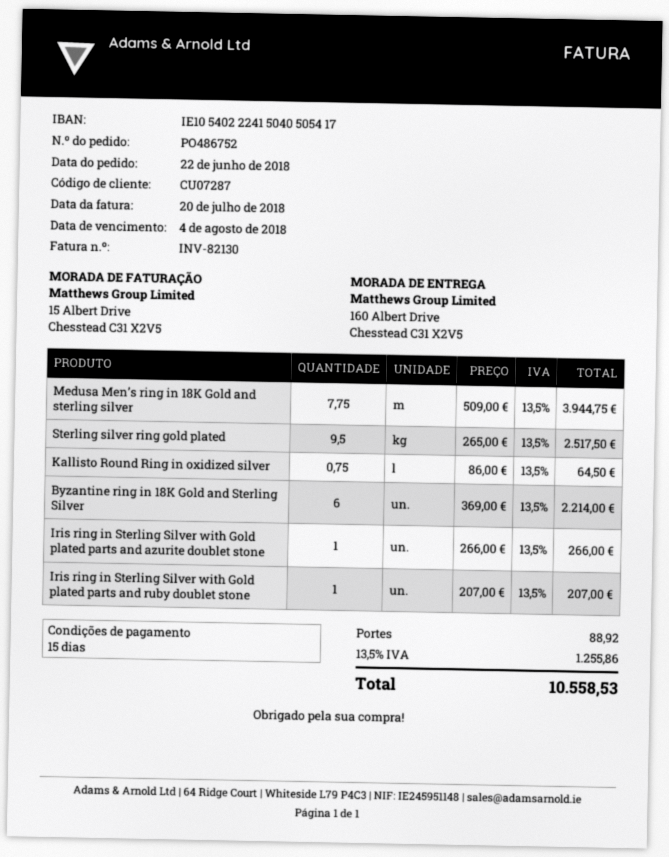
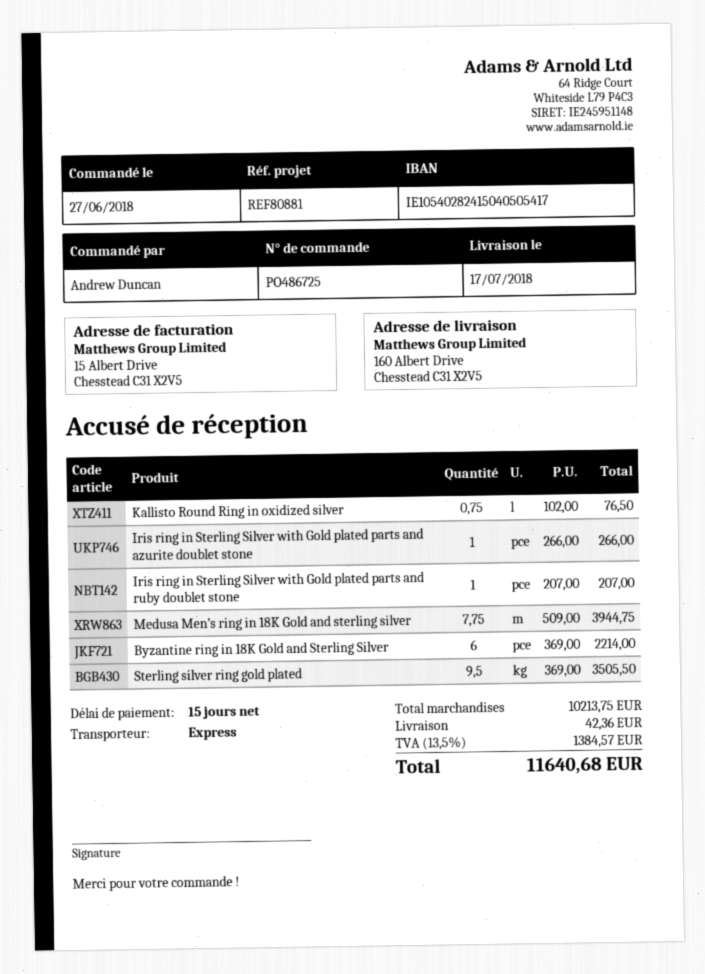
order number: PO486752 -> PO486725
order date: 2018-06-22 -> 2018-06-27
bank account: IE10540222415040505417 -> IE10540282415040505417
Sterling silver ring gold plated: 9.5 x 265.00 = 2517.50 -> 9.5 x 369.00 = 3505.50
Kallisto Round Ring in oxidized silver: 0.75 x 86.00 = 64.50 -> 0.75 x 102.00 = 76.50
shipping: 88.92 -> 42.36
tax: 13.5% = 1255.86 -> 13.5% = 1384.57
total: 10558.53 -> 11640.68

